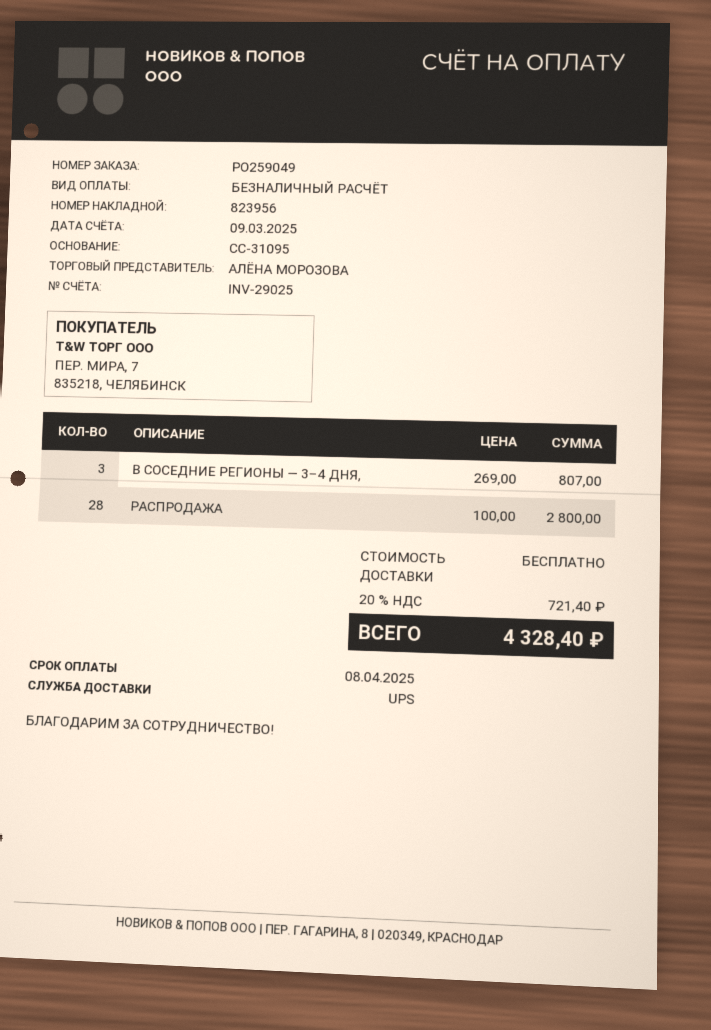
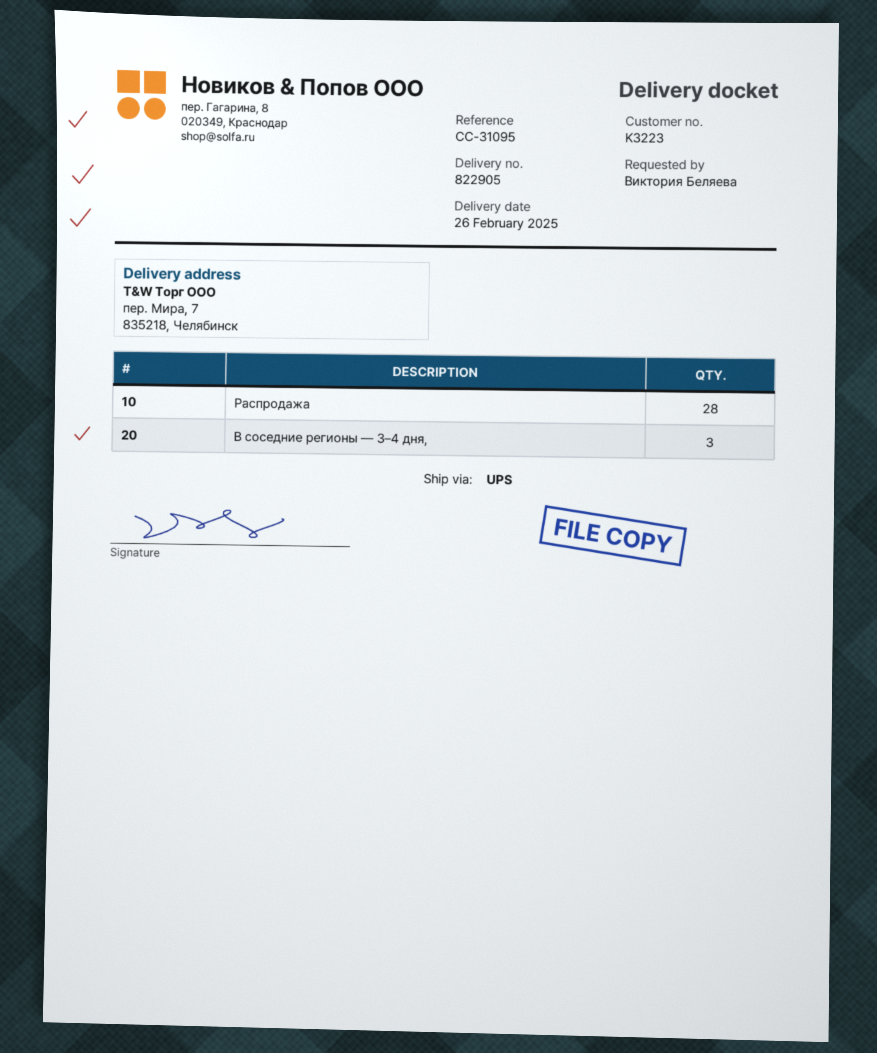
delivery note number: 823956 -> 822905

